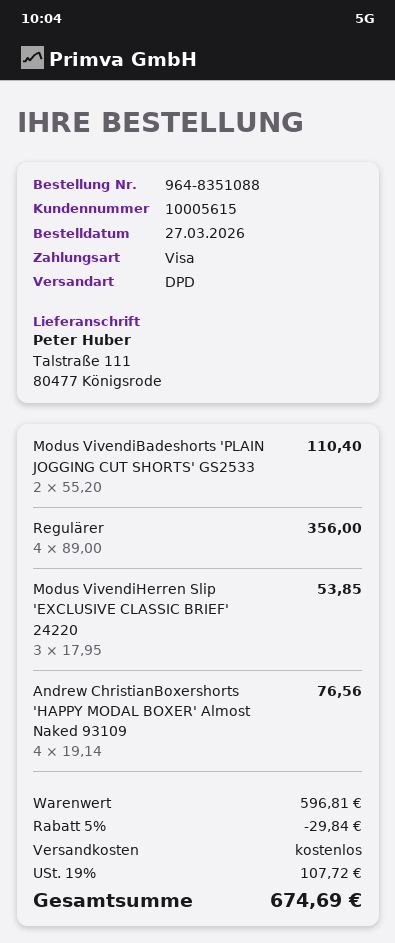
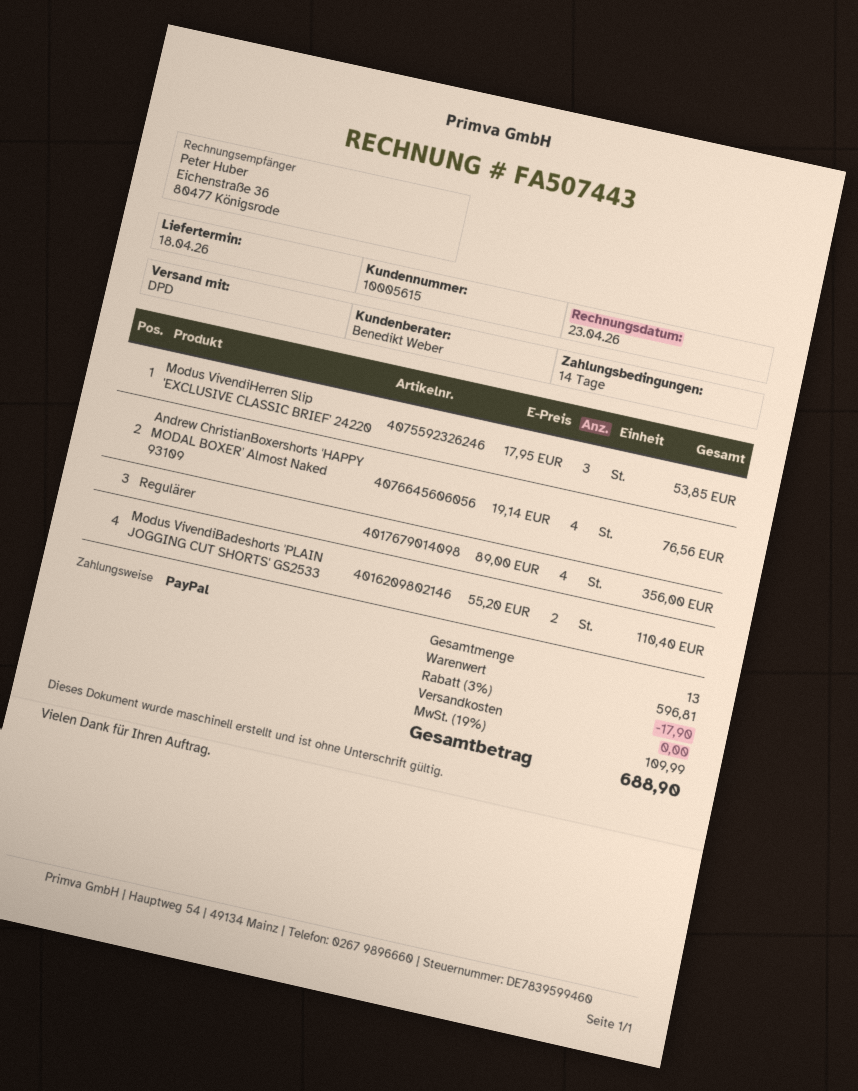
payment method: Visa -> PayPal
discount: 5% = 29.84 -> 3% = 17.90
tax: 19% = 107.72 -> 19% = 109.99
total: 674.69 -> 688.90

